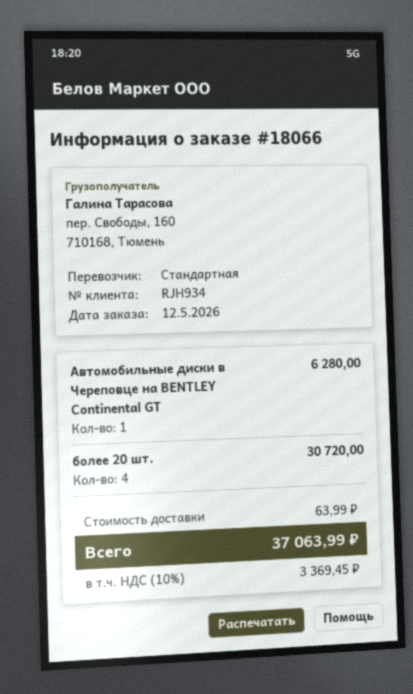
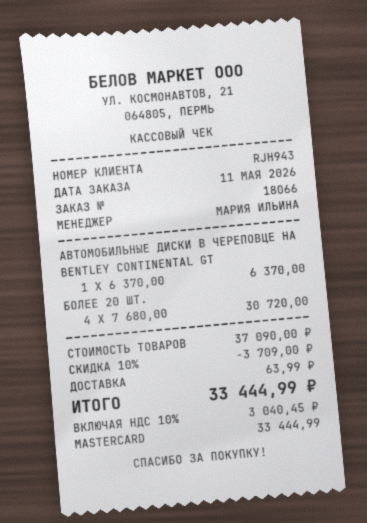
order date: 2026-05-12 -> 2026-05-11
customer number: RJH934 -> RJH943
Автомобильные диски в Череповце на BENTLEY Continental GT: 1 for 6280.00 -> 1 for 6370.00
discount: none -> 10% = 3709.00
tax: 10% = 3369.45 -> 10% = 3040.45
total: 37063.99 -> 33444.99

